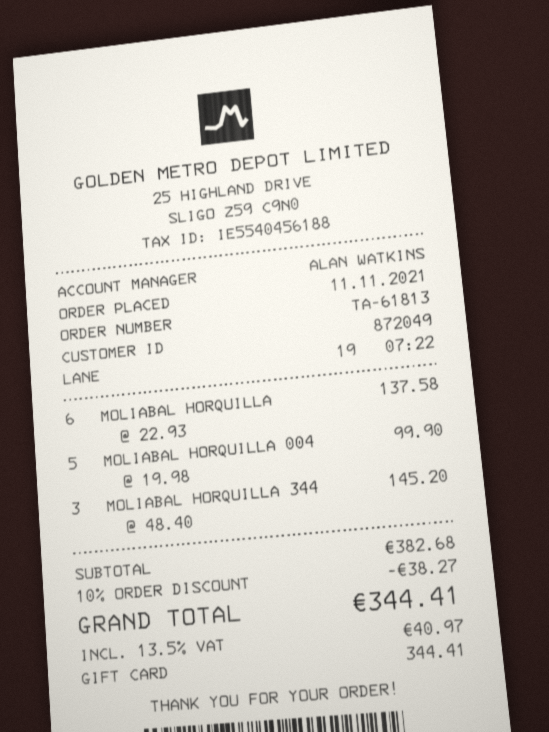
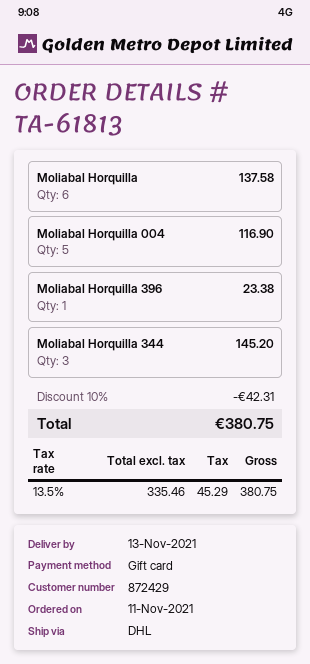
customer number: 872049 -> 872429
MOLIABAL HORQUILLA 004: 5 for 99.90 -> 5 for 116.90
Moliabal Horquilla 396: none -> 1 for 23.38
discount: 10% = 38.27 -> 10% = 42.31
tax: 13.5% = 40.97 -> 13.5% = 45.29
total: 344.41 -> 380.75

